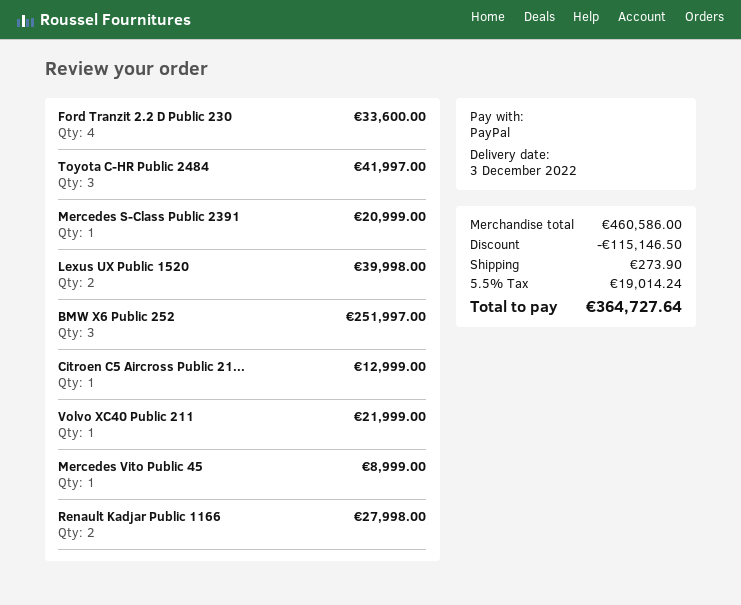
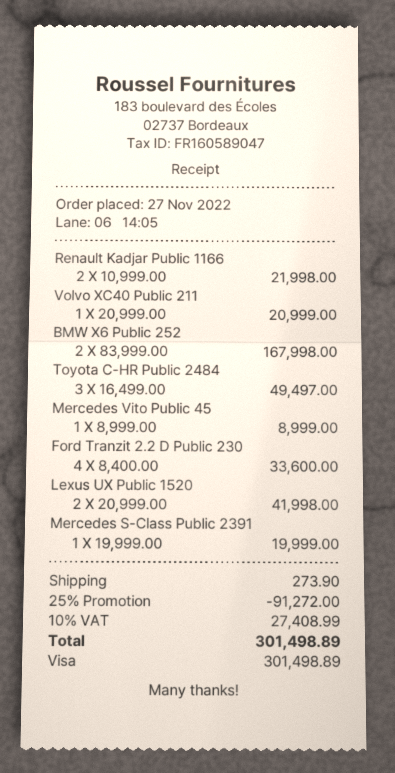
payment method: PayPal -> Visa
Toyota C-HR Public 2484: 3 for 41997.00 -> 3 for 49497.00
Mercedes S-Class Public 2391: 1 for 20999.00 -> 1 for 19999.00
Lexus UX Public 1520: 2 for 39998.00 -> 2 for 41998.00
BMW X6 Public 252: 3 for 251997.00 -> 2 for 167998.00
Citroen C5 Aircross Public 21...: 1 for 12999.00 -> none
Volvo XC40 Public 211: 1 for 21999.00 -> 1 for 20999.00
Renault Kadjar Public 1166: 2 for 27998.00 -> 2 for 21998.00
discount: 115146.50 -> 91272.00
tax: 5.5% = 19014.24 -> 10% = 27408.99
total: 364727.64 -> 301498.89

